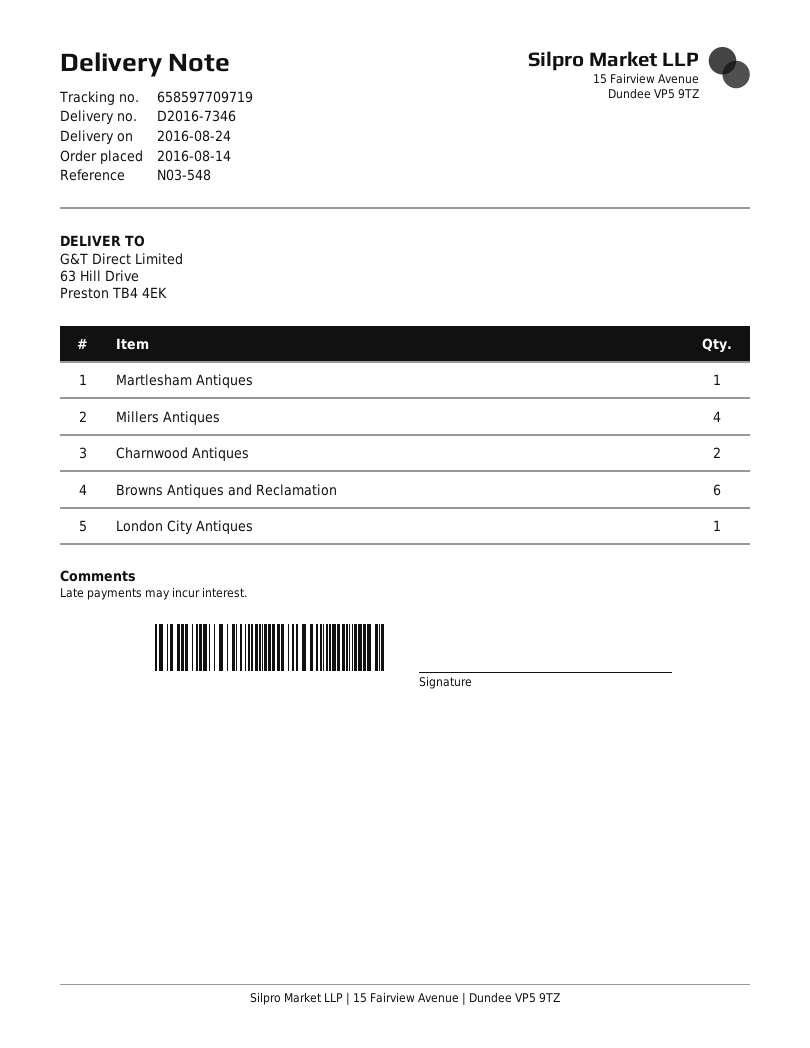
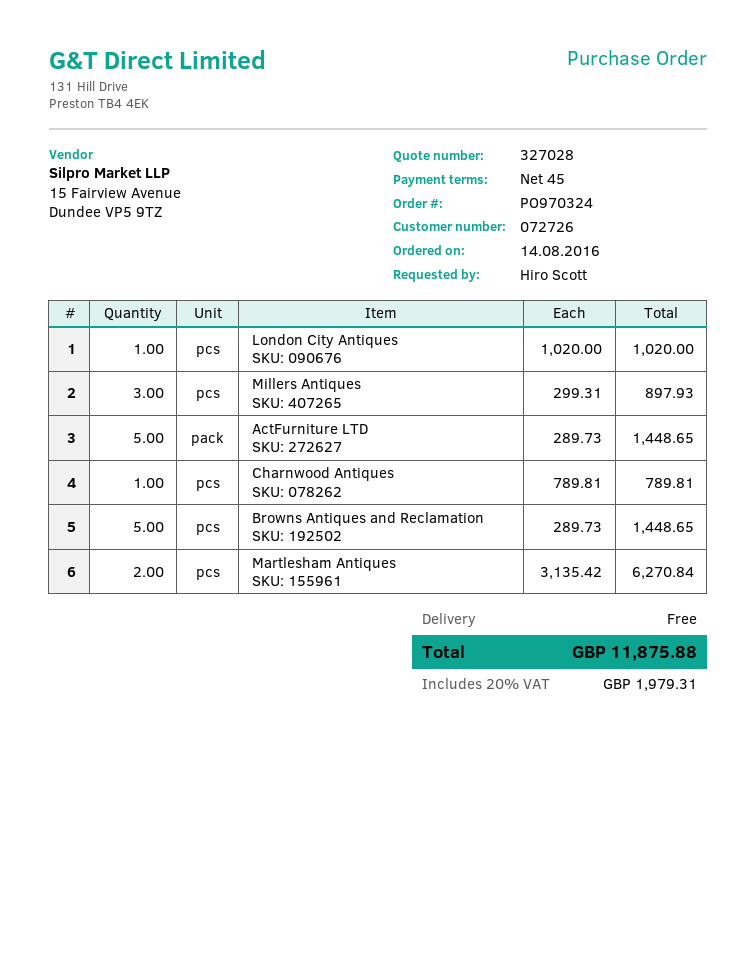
Martlesham Antiques: 1 -> 2
Millers Antiques: 4 -> 3
Charnwood Antiques: 2 -> 1
Browns Antiques and Reclamation: 6 -> 5
ActFurniture LTD: none -> 5

